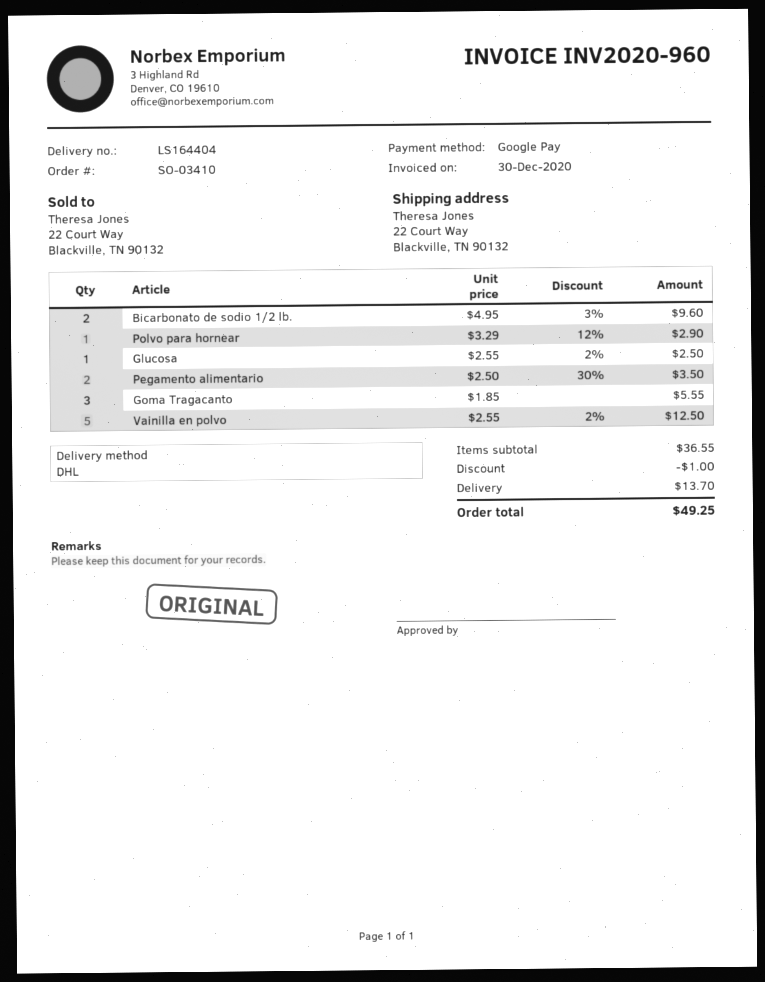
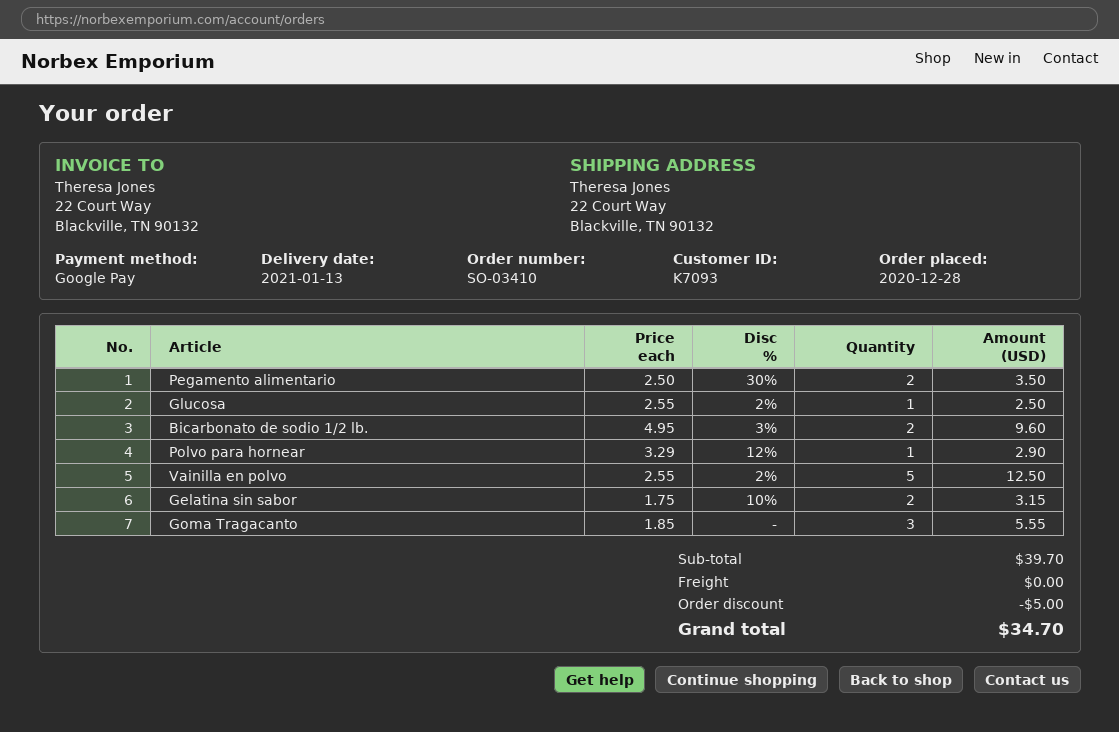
Gelatina sin sabor: none -> 2 x 1.75 - 10% = 3.15
subtotal: 36.55 -> 39.70
discount: 1.00 -> 5.00
shipping: 13.70 -> 0.00
total: 49.25 -> 34.70

